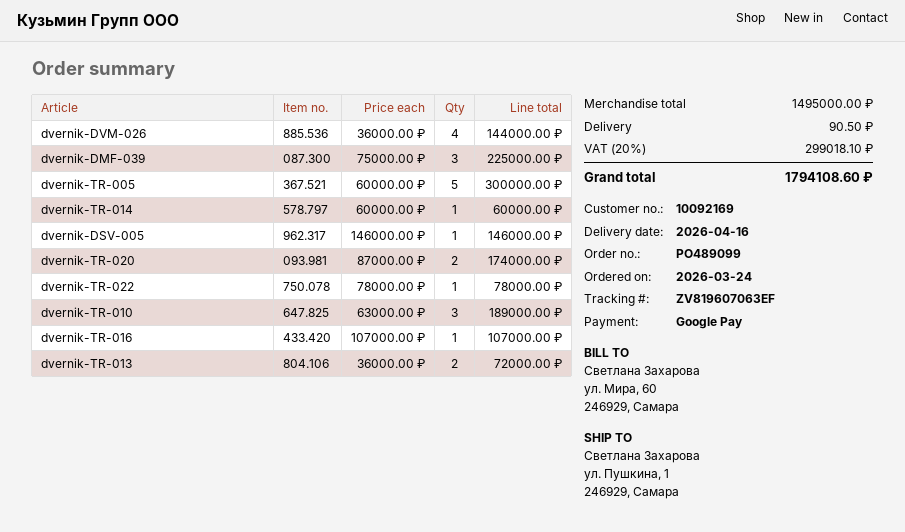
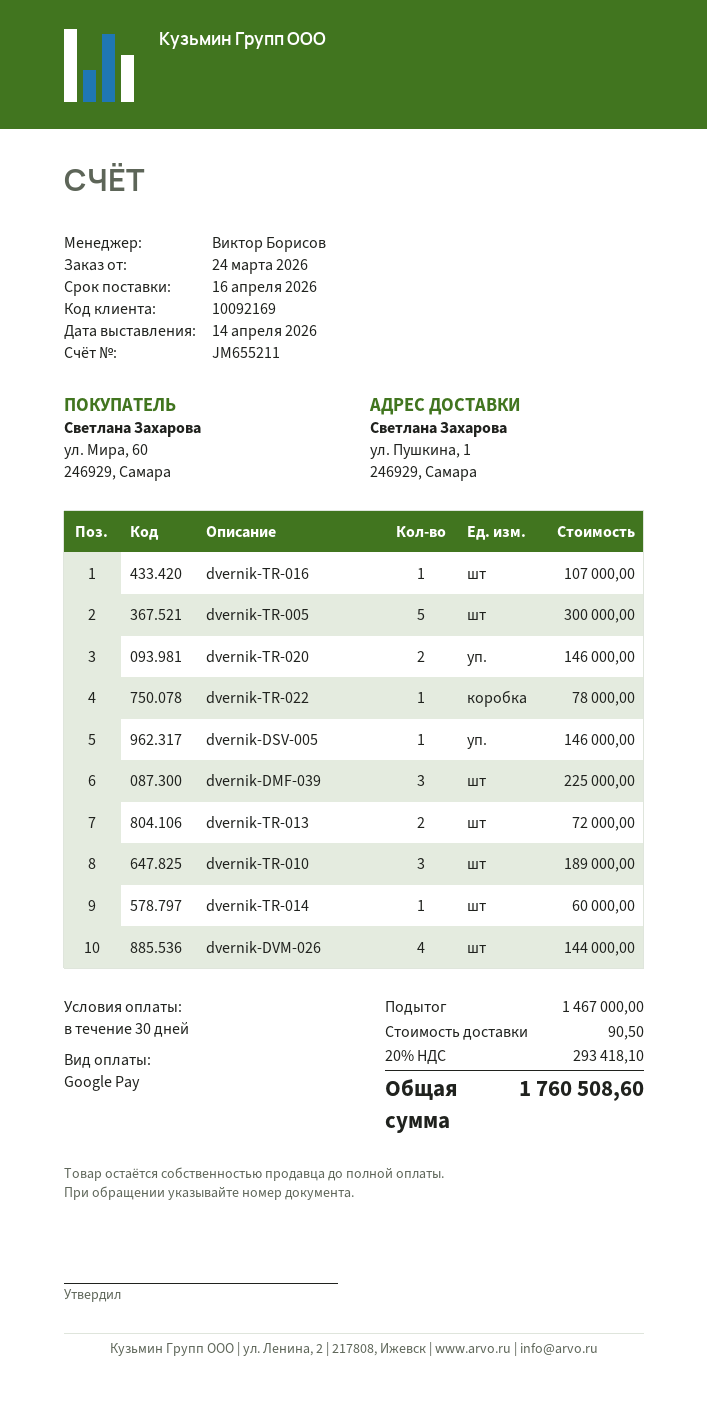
dvernik-TR-020: 2 for 174000.00 -> 2 for 146000.00
subtotal: 1495000.00 -> 1467000.00
tax: 20% = 299018.10 -> 20% = 293418.10
total: 1794108.60 -> 1760508.60

